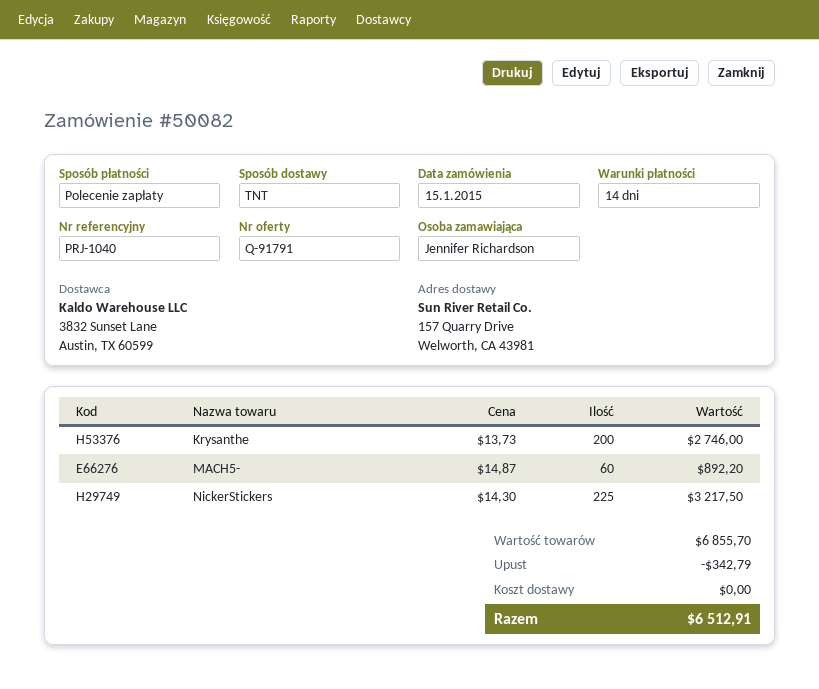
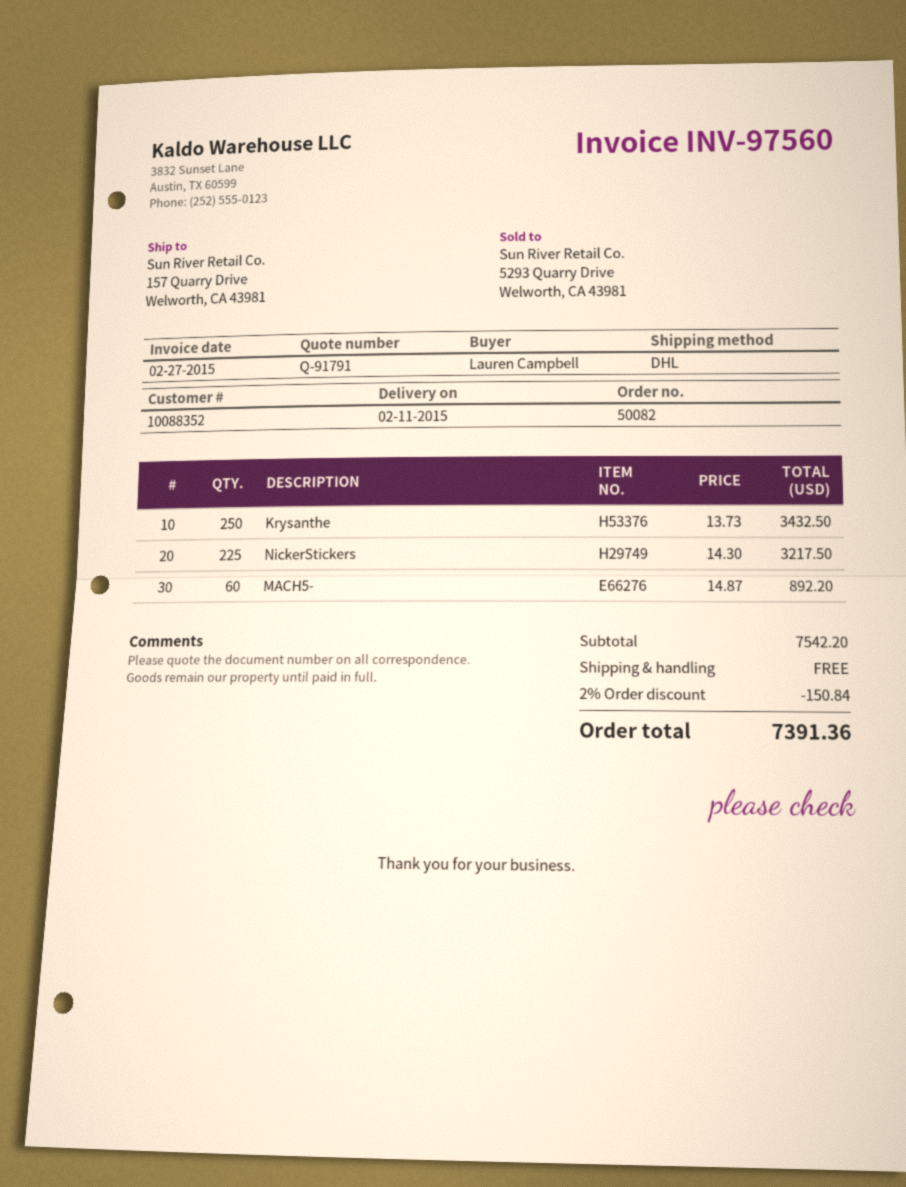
ordered by: Jennifer Richardson -> Lauren Campbell
shipping method: TNT -> DHL
Krysanthe: 200 x 13.73 = 2746.00 -> 250 x 13.73 = 3432.50
subtotal: 6855.70 -> 7542.20
discount: 342.79 -> 150.84
total: 6512.91 -> 7391.36

